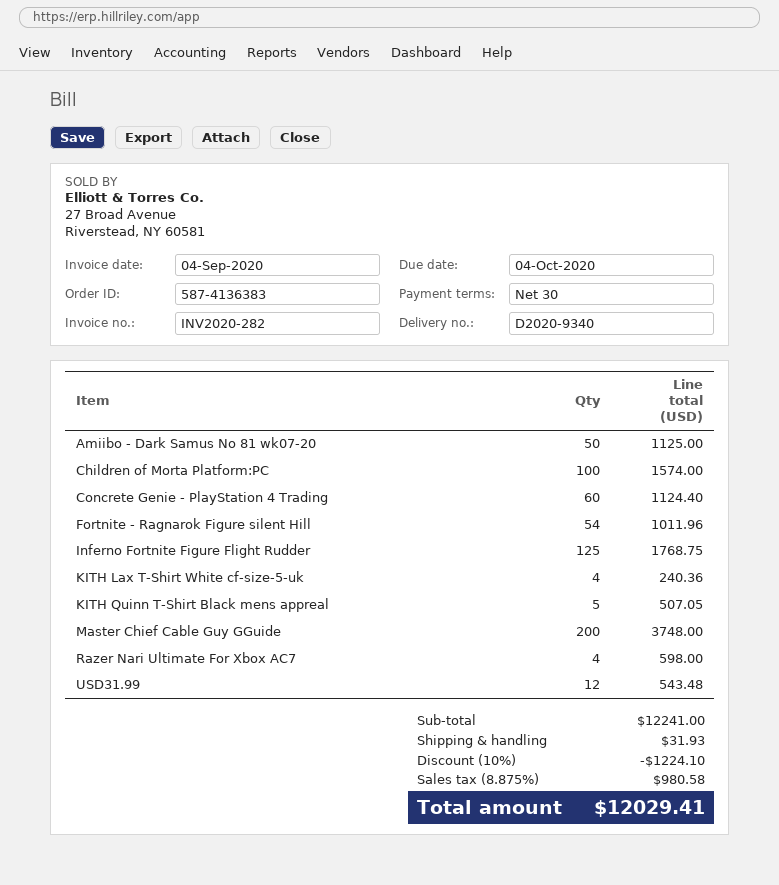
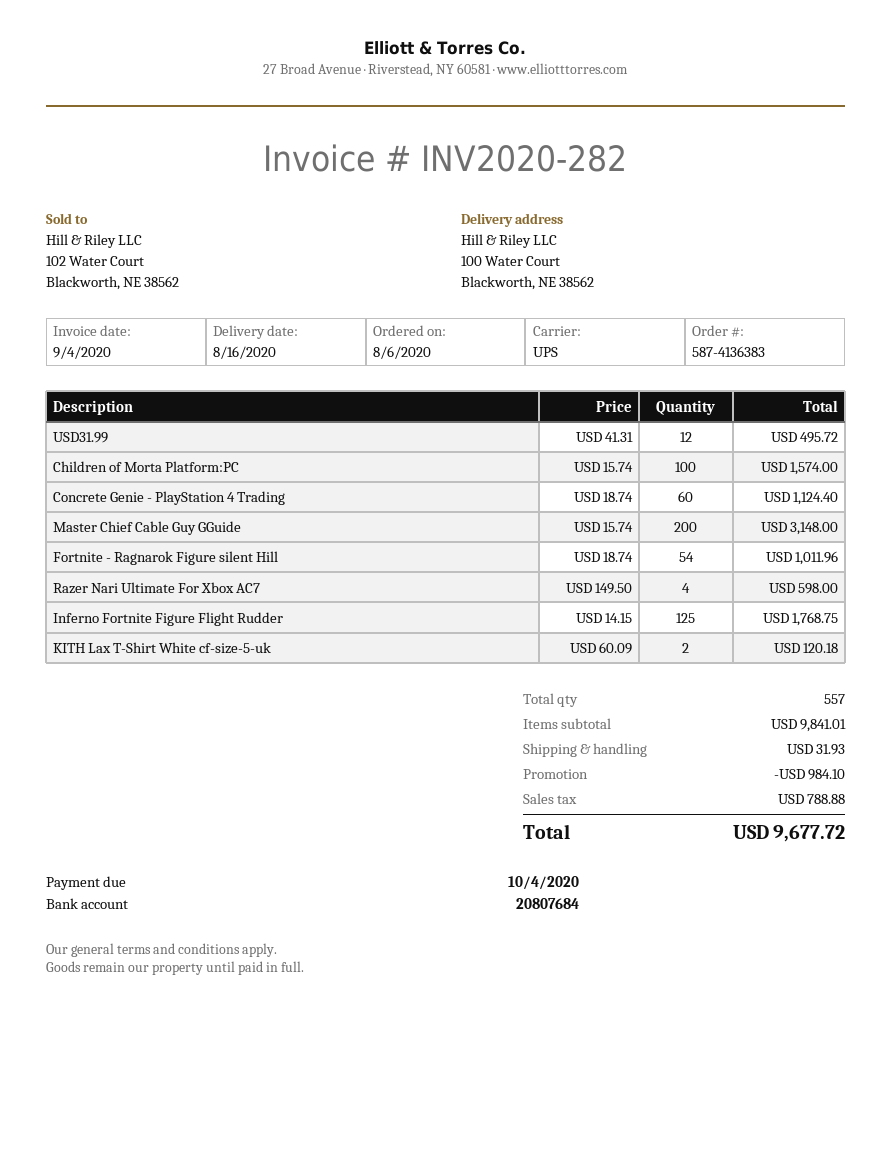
Amiibo - Dark Samus No 81 wk07-20: 50 for 1125.00 -> none
KITH Lax T-Shirt White cf-size-5-uk: 4 for 240.36 -> 2 for 120.18
KITH Quinn T-Shirt Black mens appreal: 5 for 507.05 -> none
Master Chief Cable Guy GGuide: 200 for 3748.00 -> 200 for 3148.00
USD31.99: 12 for 543.48 -> 12 for 495.72
subtotal: 12241.00 -> 9841.01
discount: 1224.10 -> 984.10
tax: 980.58 -> 788.88
total: 12029.41 -> 9677.72

